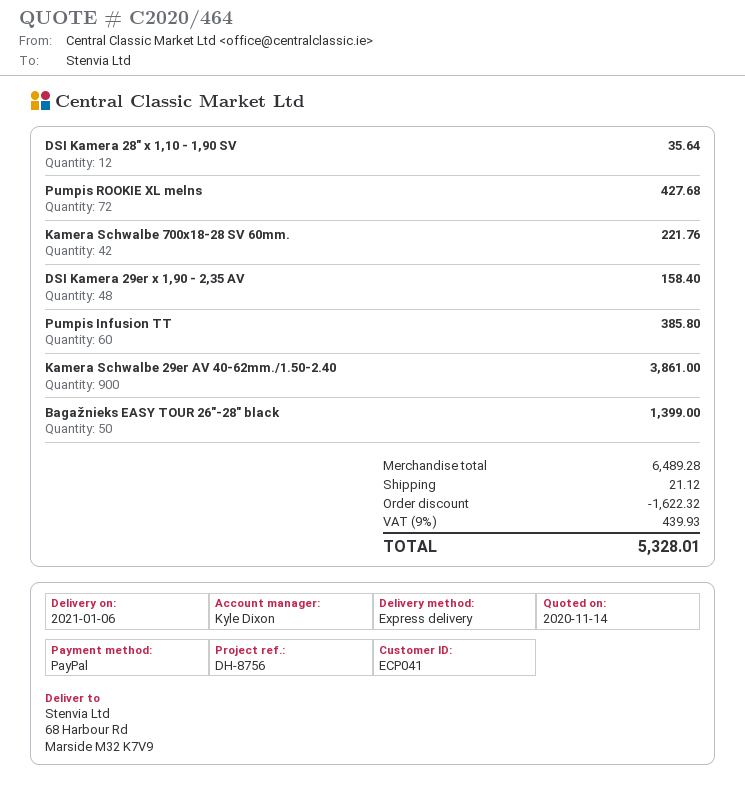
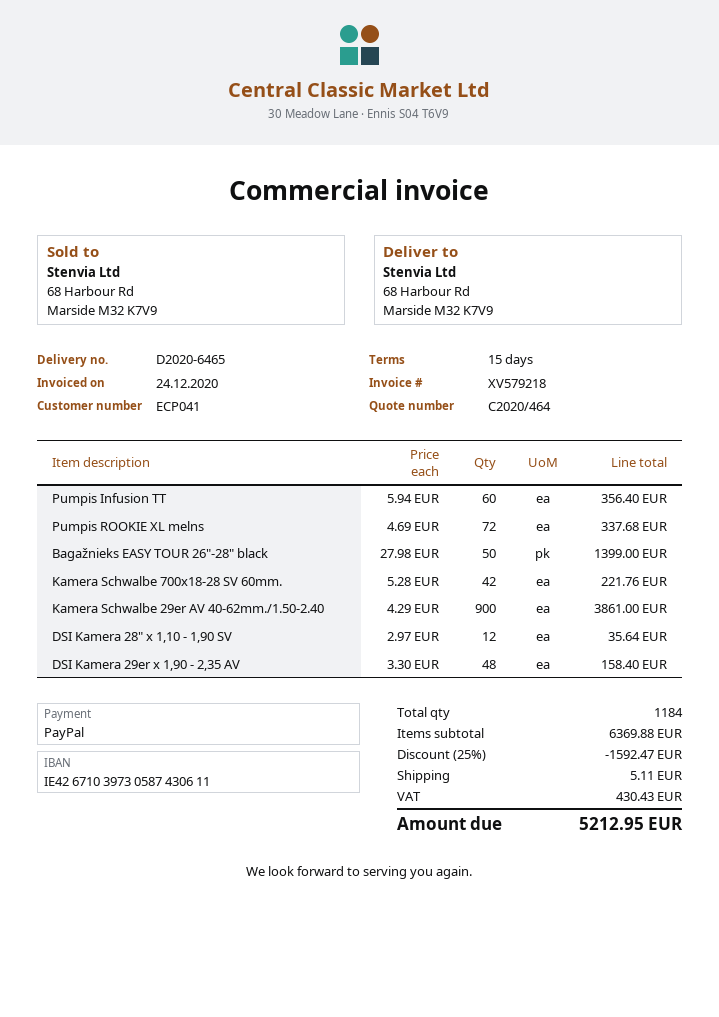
Pumpis ROOKIE XL melns: 72 for 427.68 -> 72 for 337.68
Pumpis Infusion TT: 60 for 385.80 -> 60 for 356.40
subtotal: 6489.28 -> 6369.88
discount: 1622.32 -> 1592.47
shipping: 21.12 -> 5.11
tax: 439.93 -> 430.43
total: 5328.01 -> 5212.95

